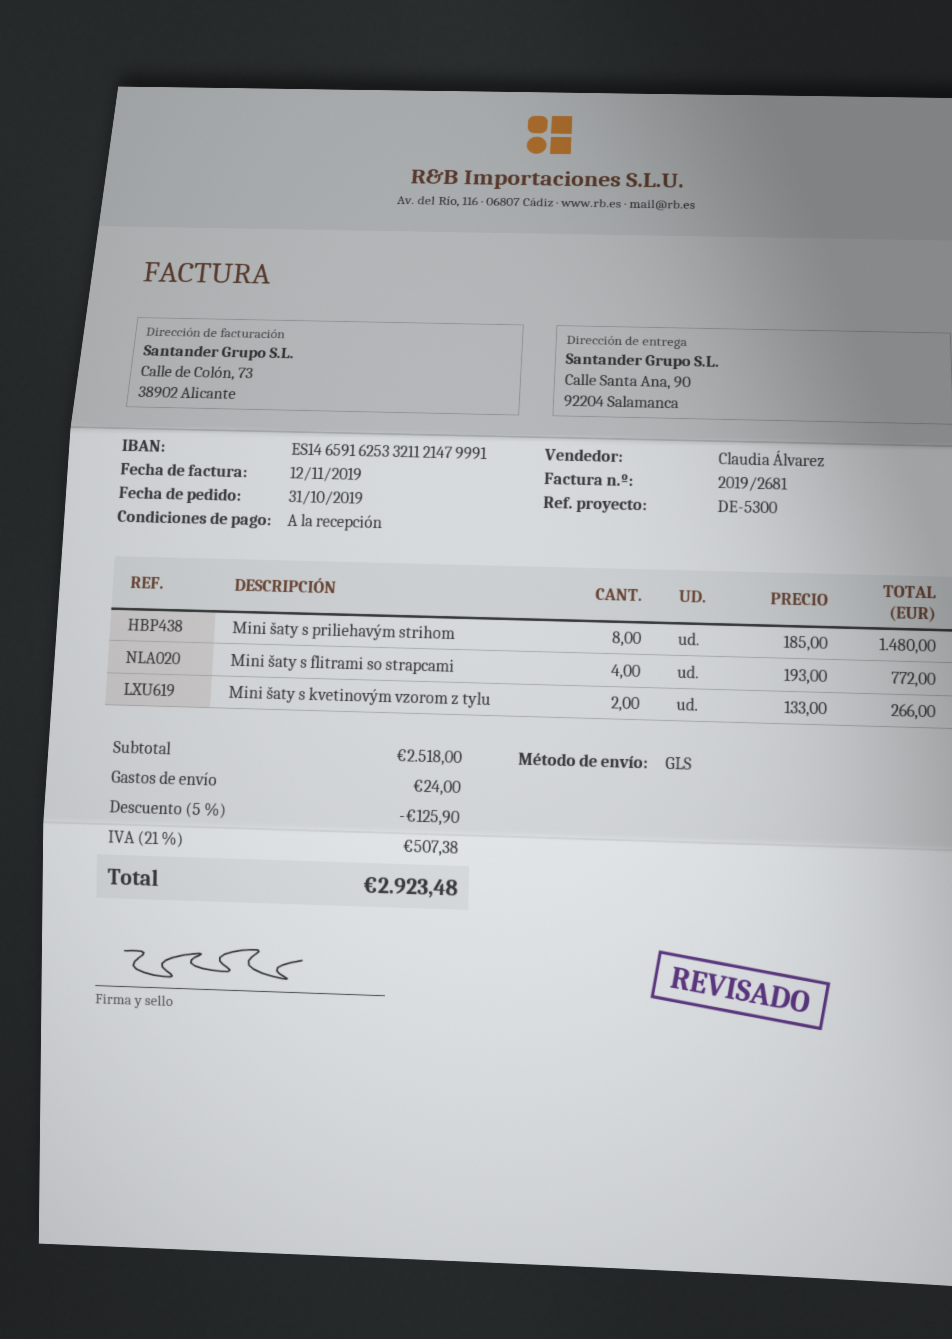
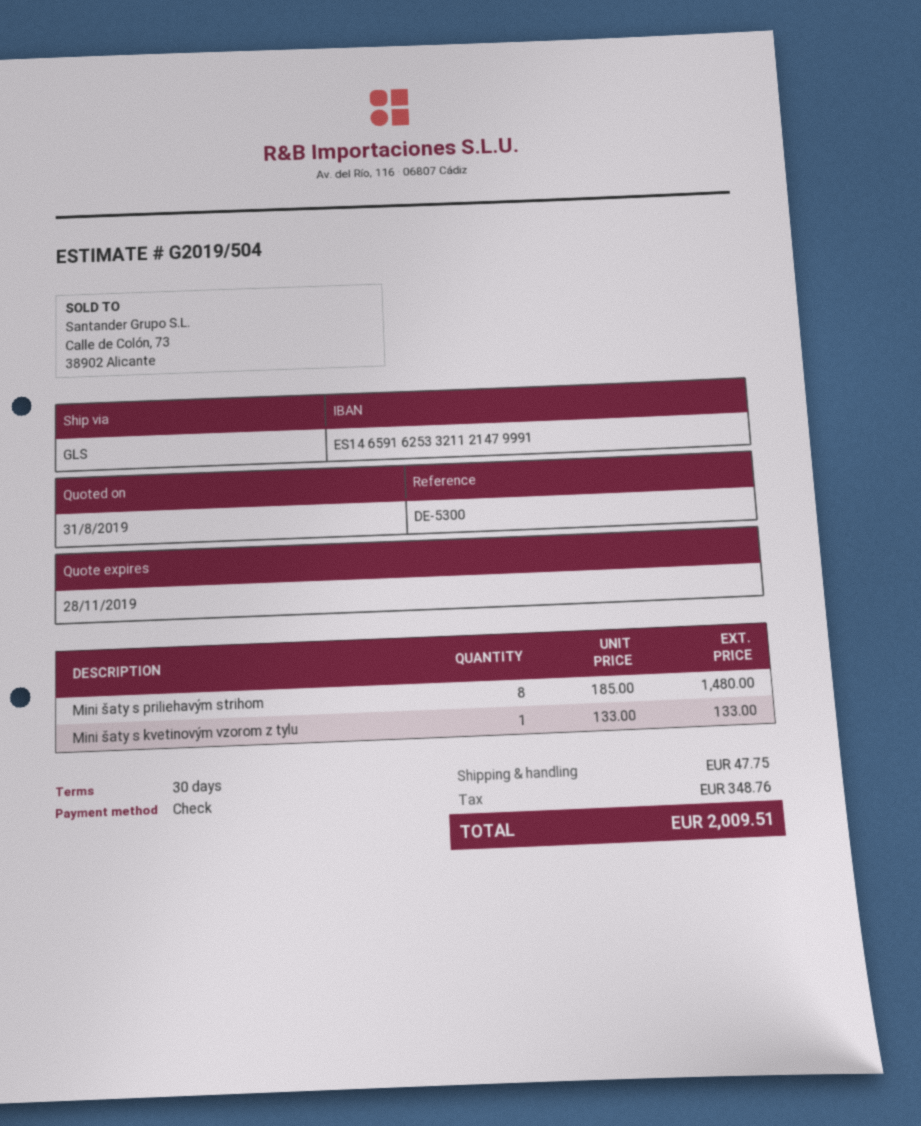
payment terms: on receipt -> 30 days
Mini šaty s flitrami so strapcami: 4 x 193.00 = 772.00 -> none
Mini šaty s kvetinovým vzorom z tylu: 2 x 133.00 = 266.00 -> 1 x 133.00 = 133.00
discount: 5% = 125.90 -> none
shipping: 24.00 -> 47.75
tax: 507.38 -> 348.76
total: 2923.48 -> 2009.51

